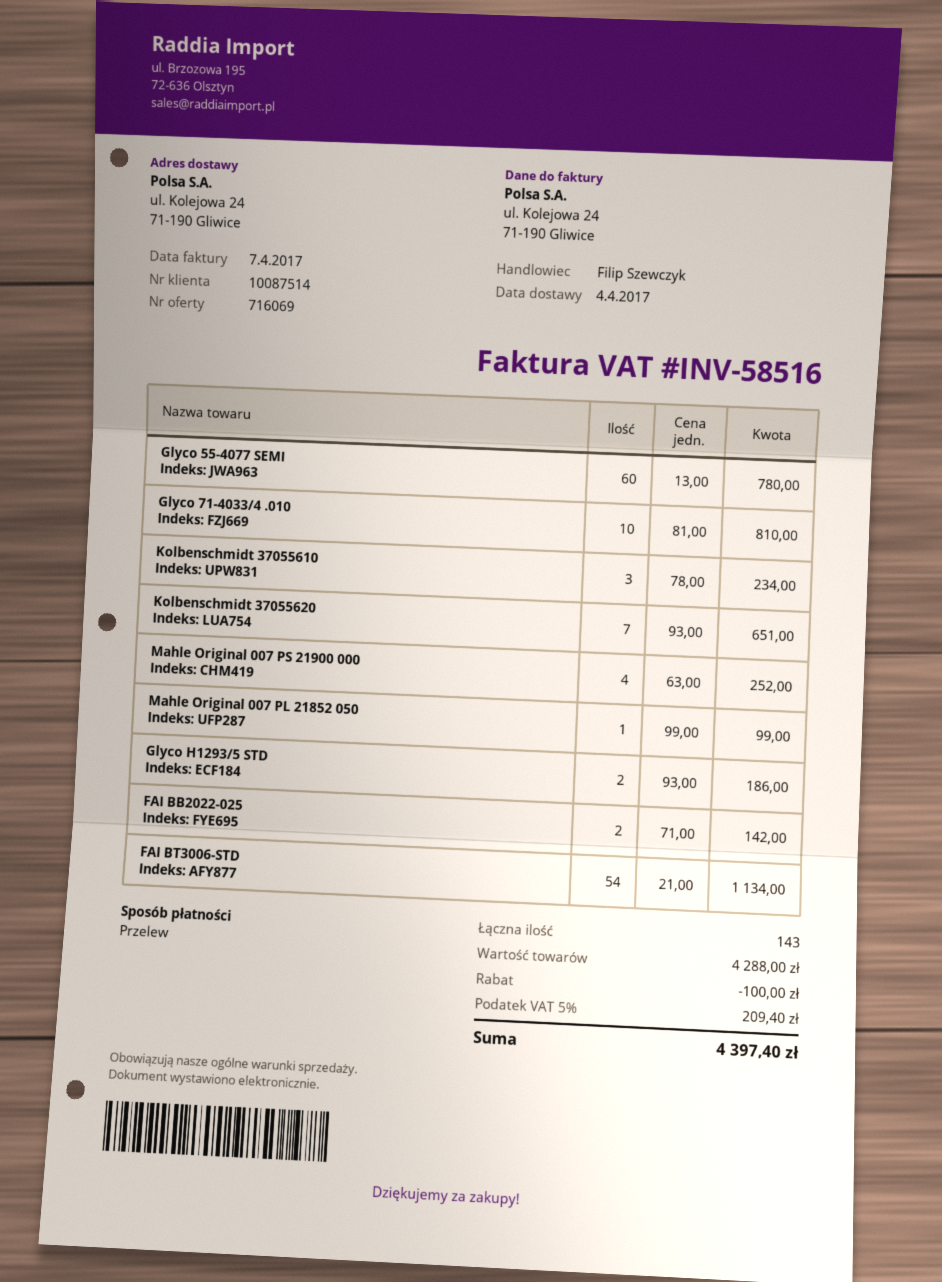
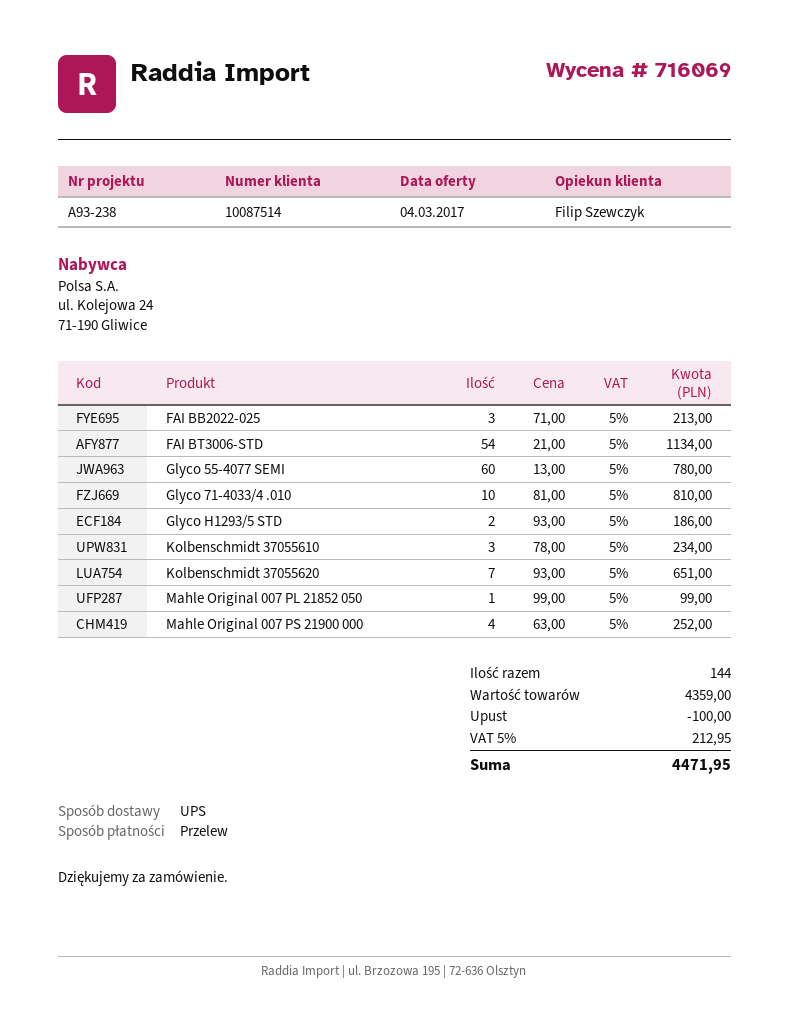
FAI BB2022-025: 2 x 71.00 = 142.00 -> 3 x 71.00 = 213.00
total quantity: 143 -> 144
subtotal: 4288.00 -> 4359.00
tax: 5% = 209.40 -> 5% = 212.95
total: 4397.40 -> 4471.95

